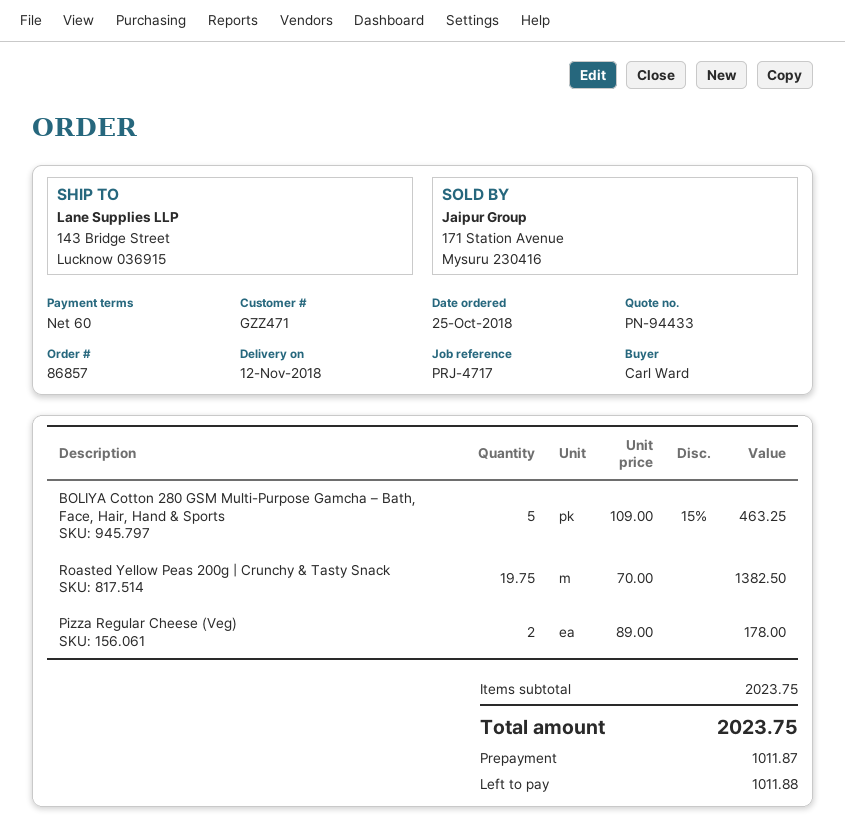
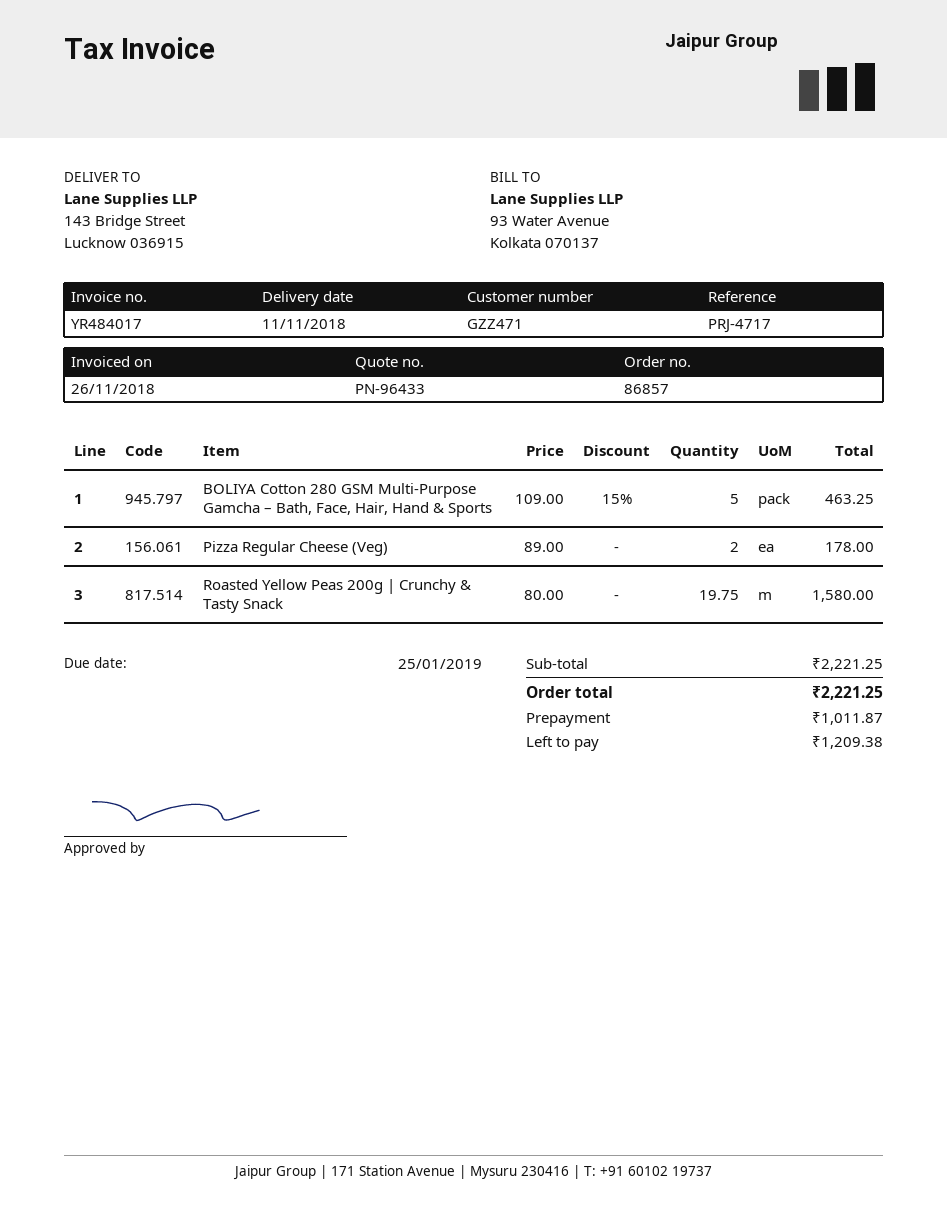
quote number: PN-94433 -> PN-96433
delivery date: 2018-11-12 -> 2018-11-11
Roasted Yellow Peas 200g | Crunchy & Tasty Snack: 19.75 x 70.00 = 1382.50 -> 19.75 x 80.00 = 1580.00
subtotal: 2023.75 -> 2221.25
total: 2023.75 -> 2221.25
balance: 1011.88 -> 1209.38

